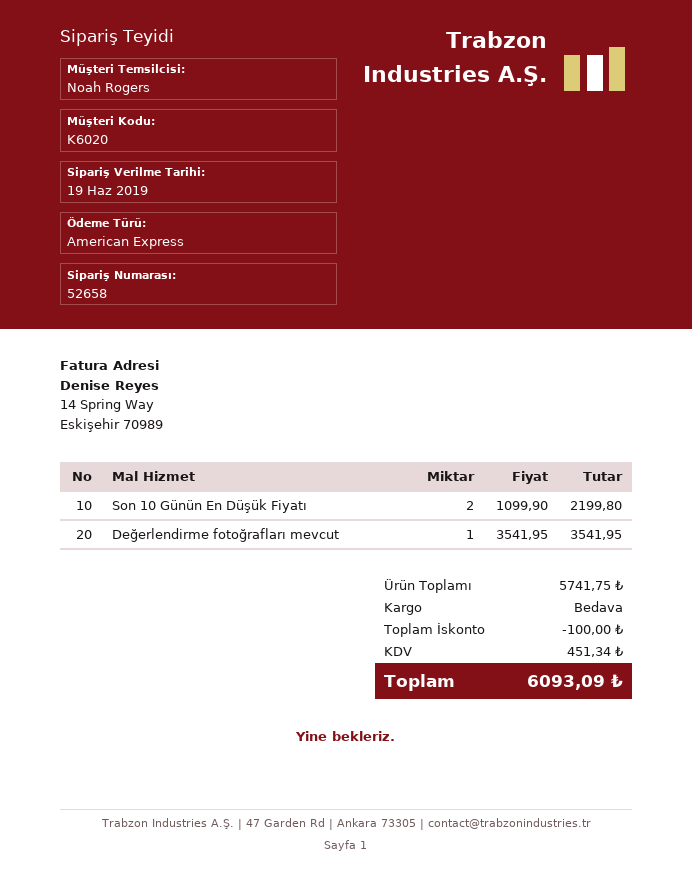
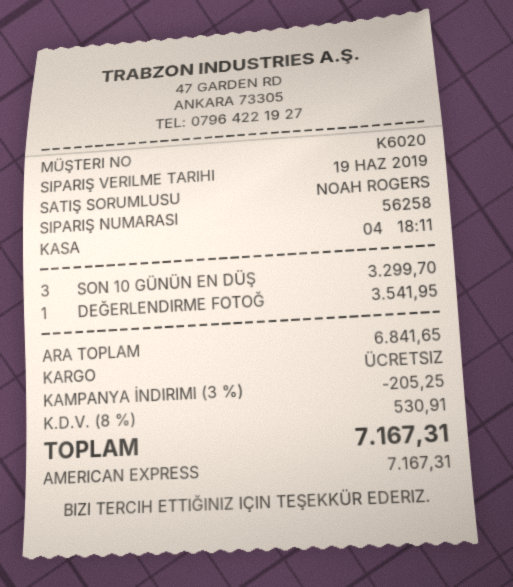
order number: 52658 -> 56258
Son 10 Günün En Düşük Fiyatı: 2 for 2199.80 -> 3 for 3299.70
subtotal: 5741.75 -> 6841.65
discount: 100.00 -> 205.25
tax: 451.34 -> 530.91
total: 6093.09 -> 7167.31

